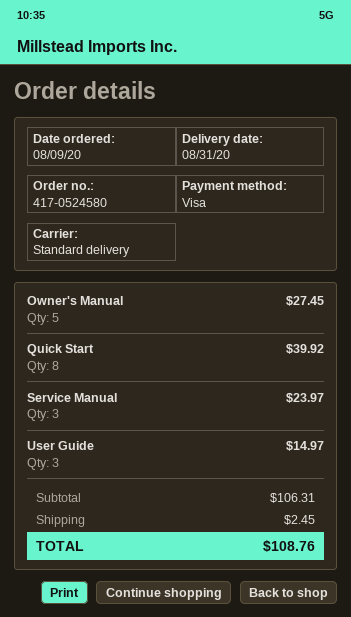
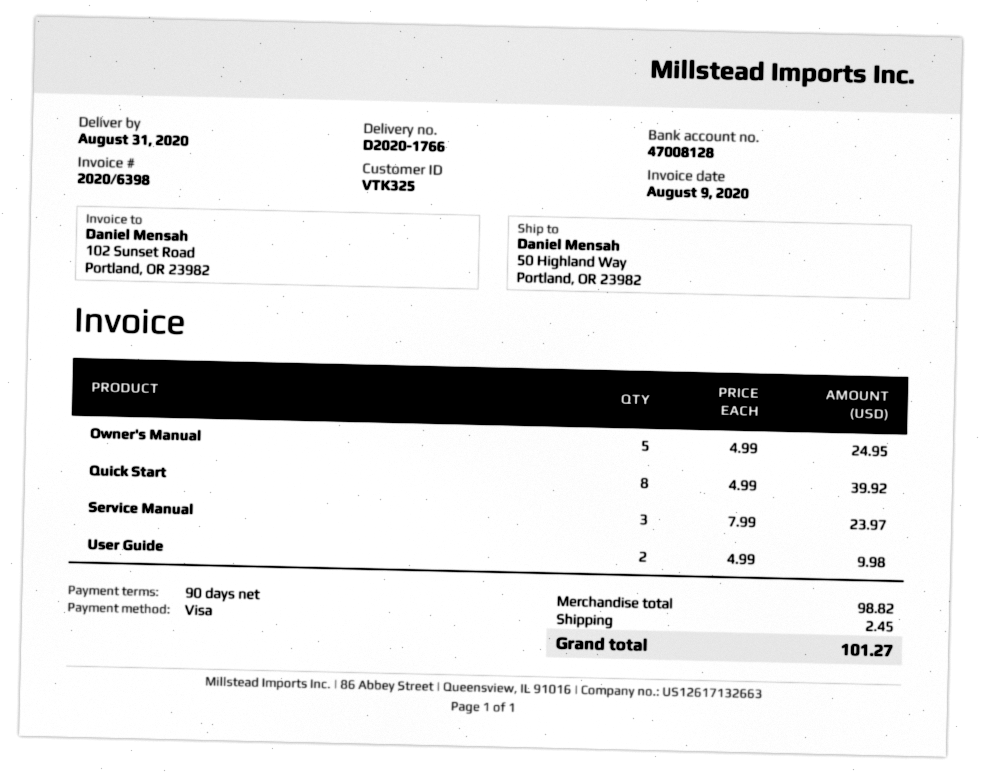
Owner's Manual: 5 for 27.45 -> 5 for 24.95
User Guide: 3 for 14.97 -> 2 for 9.98
subtotal: 106.31 -> 98.82
total: 108.76 -> 101.27

